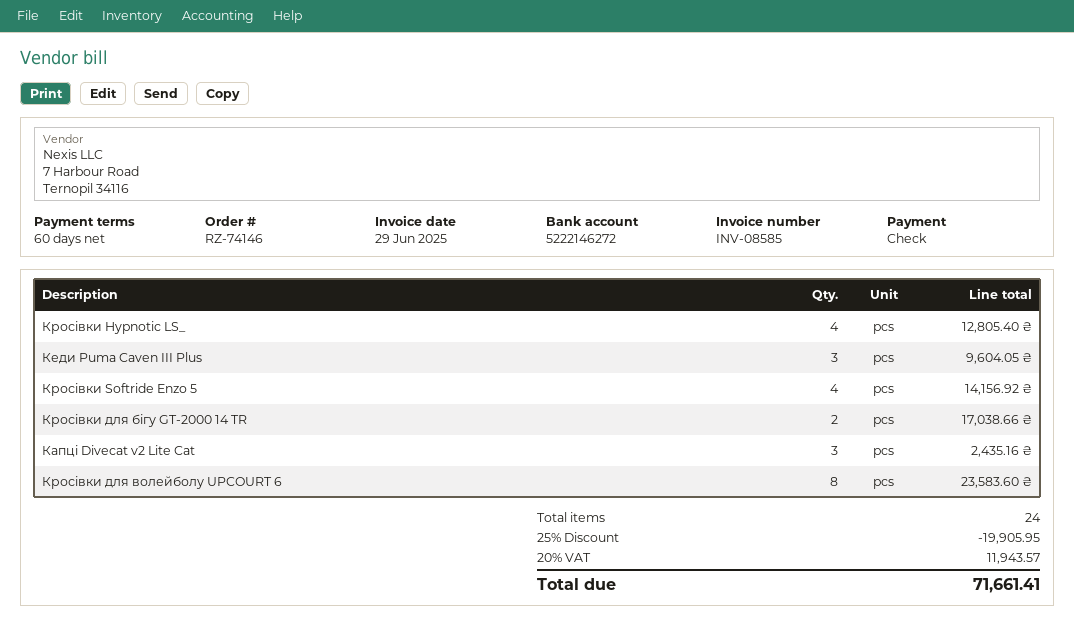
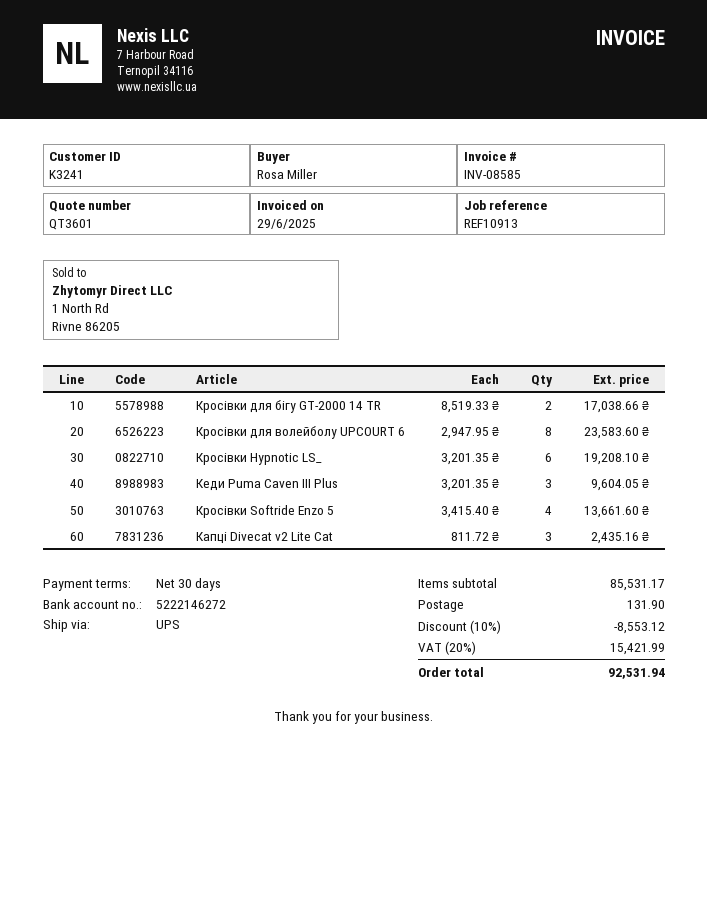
payment terms: 60 days -> 30 days
Кросівки Hypnotic LS_: 4 for 12805.40 -> 6 for 19208.10
Кросівки Softride Enzo 5: 4 for 14156.92 -> 4 for 13661.60
discount: 25% = 19905.95 -> 10% = 8553.12
shipping: none -> 131.90
tax: 20% = 11943.57 -> 20% = 15421.99
total: 71661.41 -> 92531.94

